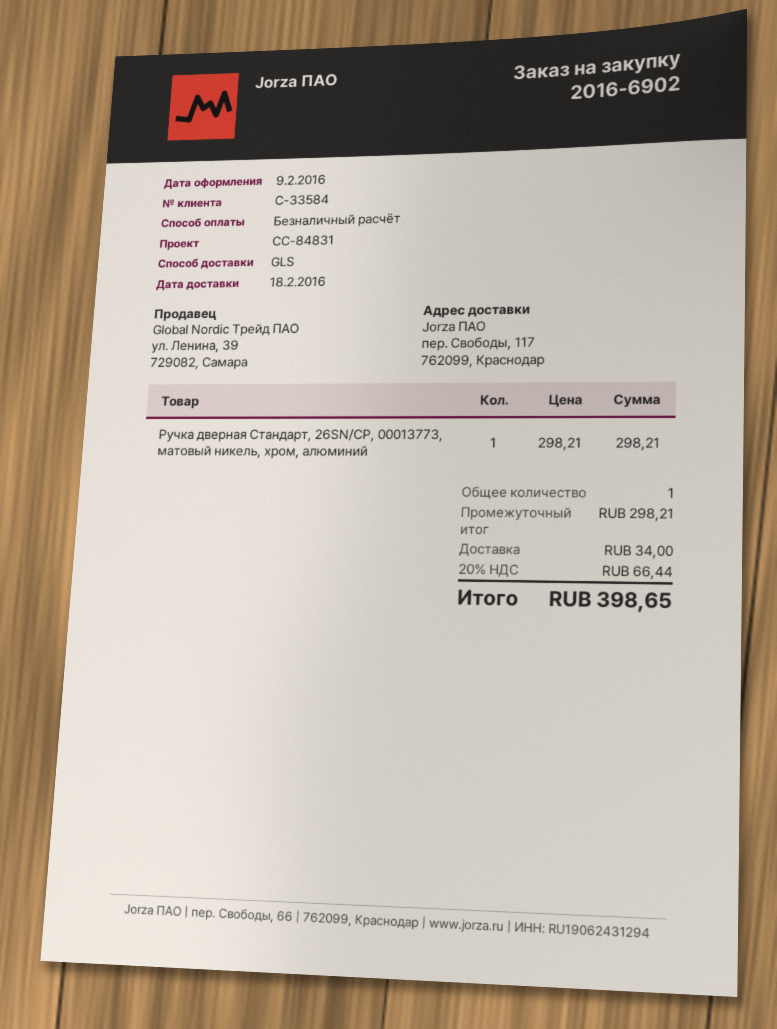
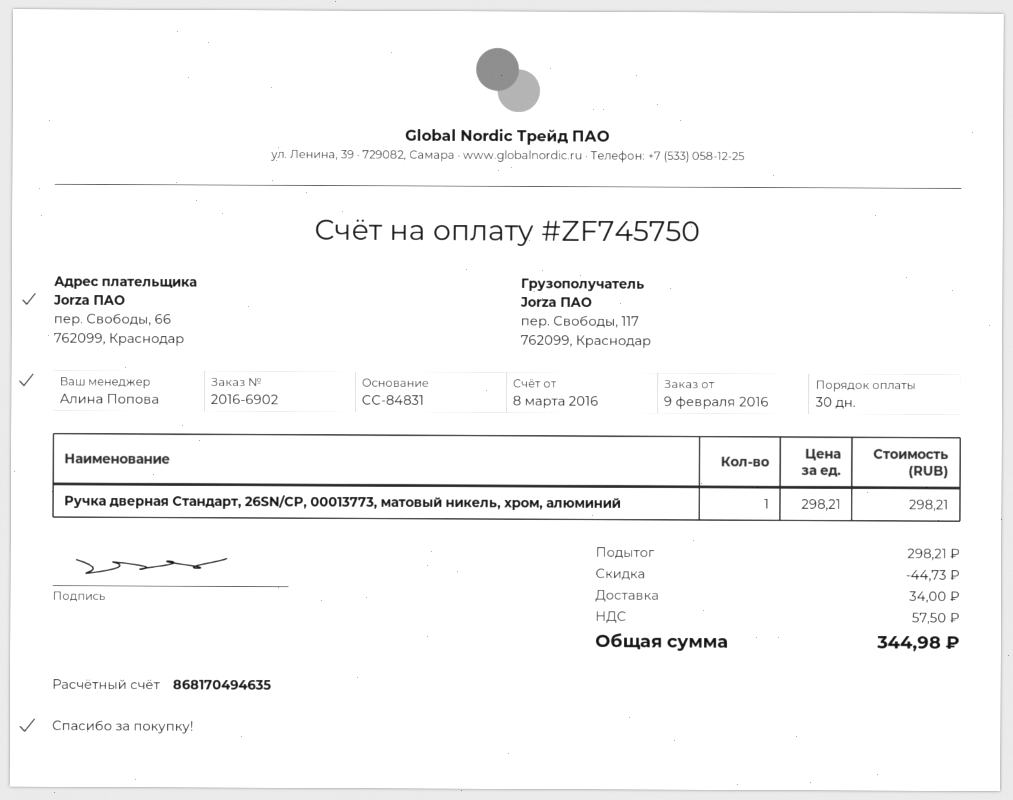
discount: none -> 44.73
tax: 66.44 -> 57.50
total: 398.65 -> 344.98

